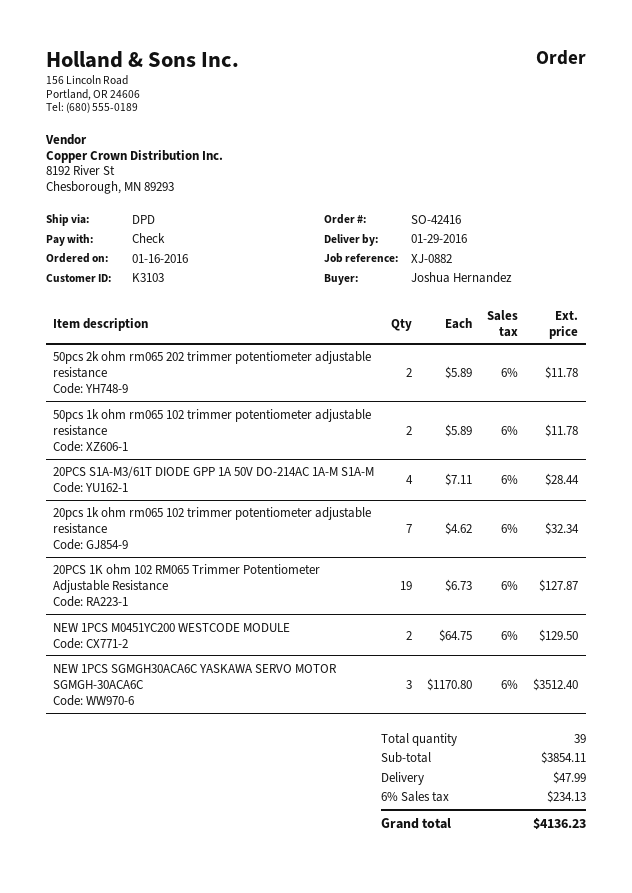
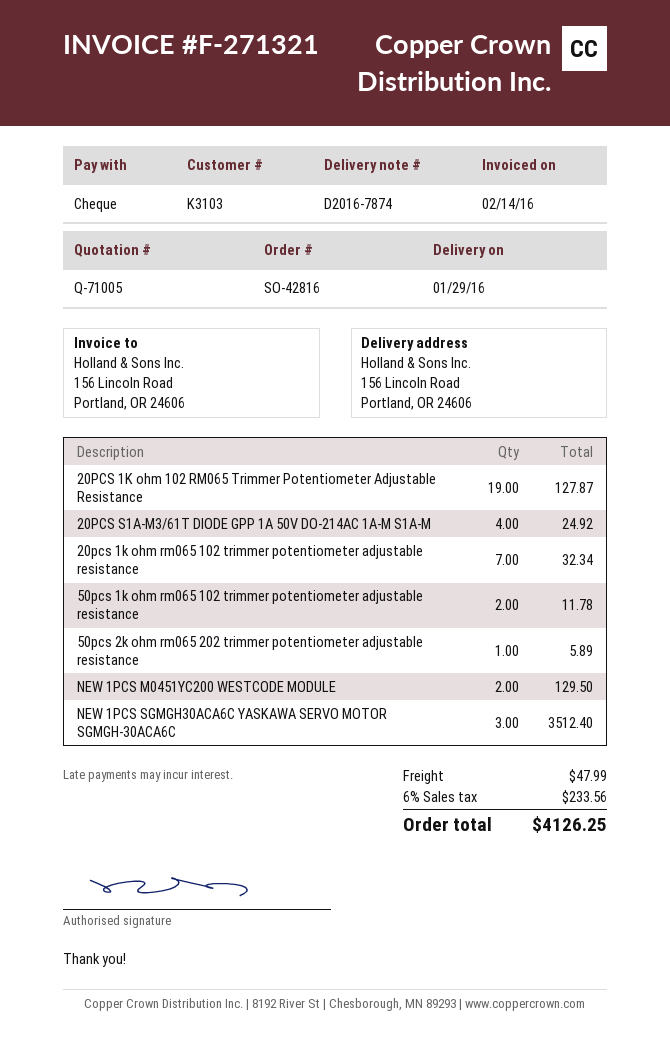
order number: SO-42416 -> SO-42816
50pcs 2k ohm rm065 202 trimmer potentiometer adjustable resistance: 2 for 11.78 -> 1 for 5.89
20PCS S1A-M3/61T DIODE GPP 1A 50V DO-214AC 1A-M S1A-M: 4 for 28.44 -> 4 for 24.92
tax: 6% = 234.13 -> 6% = 233.56
total: 4136.23 -> 4126.25

